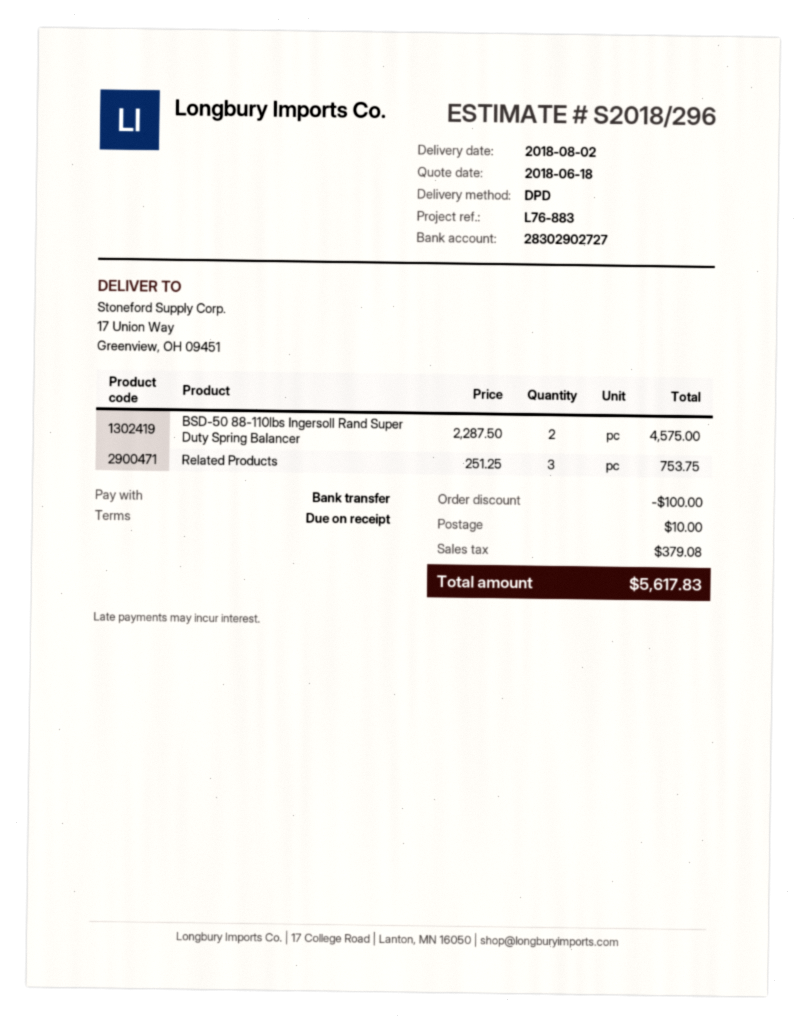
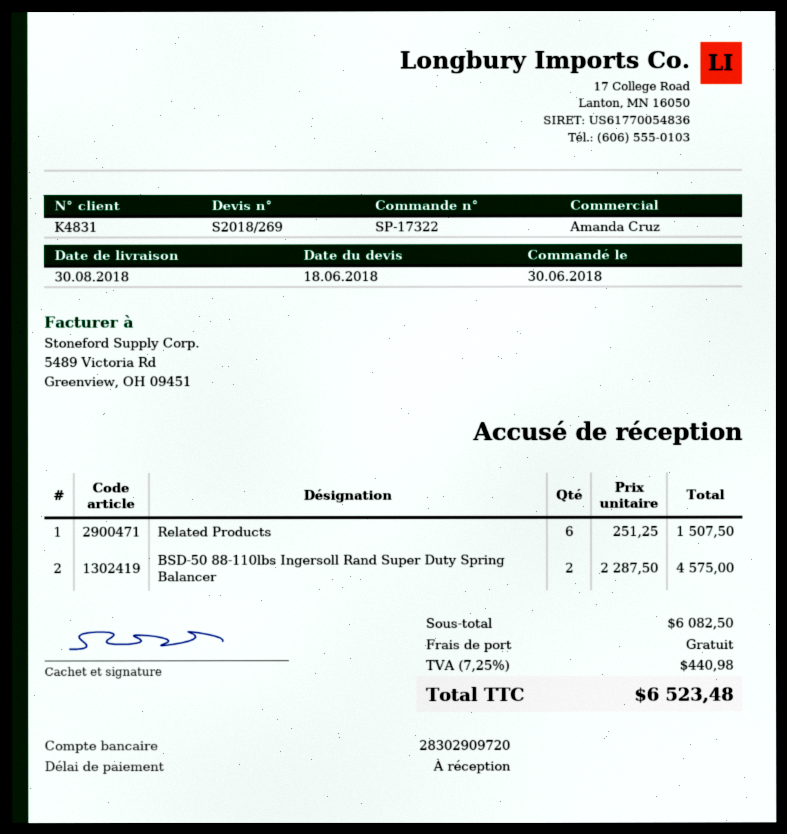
quote number: S2018/296 -> S2018/269
delivery date: 2018-08-02 -> 2018-08-30
bank account: 28302902727 -> 28302909720
Related Products: 3 x 251.25 = 753.75 -> 6 x 251.25 = 1507.50
discount: 100.00 -> none
shipping: 10.00 -> 0.00
tax: 379.08 -> 440.98
total: 5617.83 -> 6523.48

